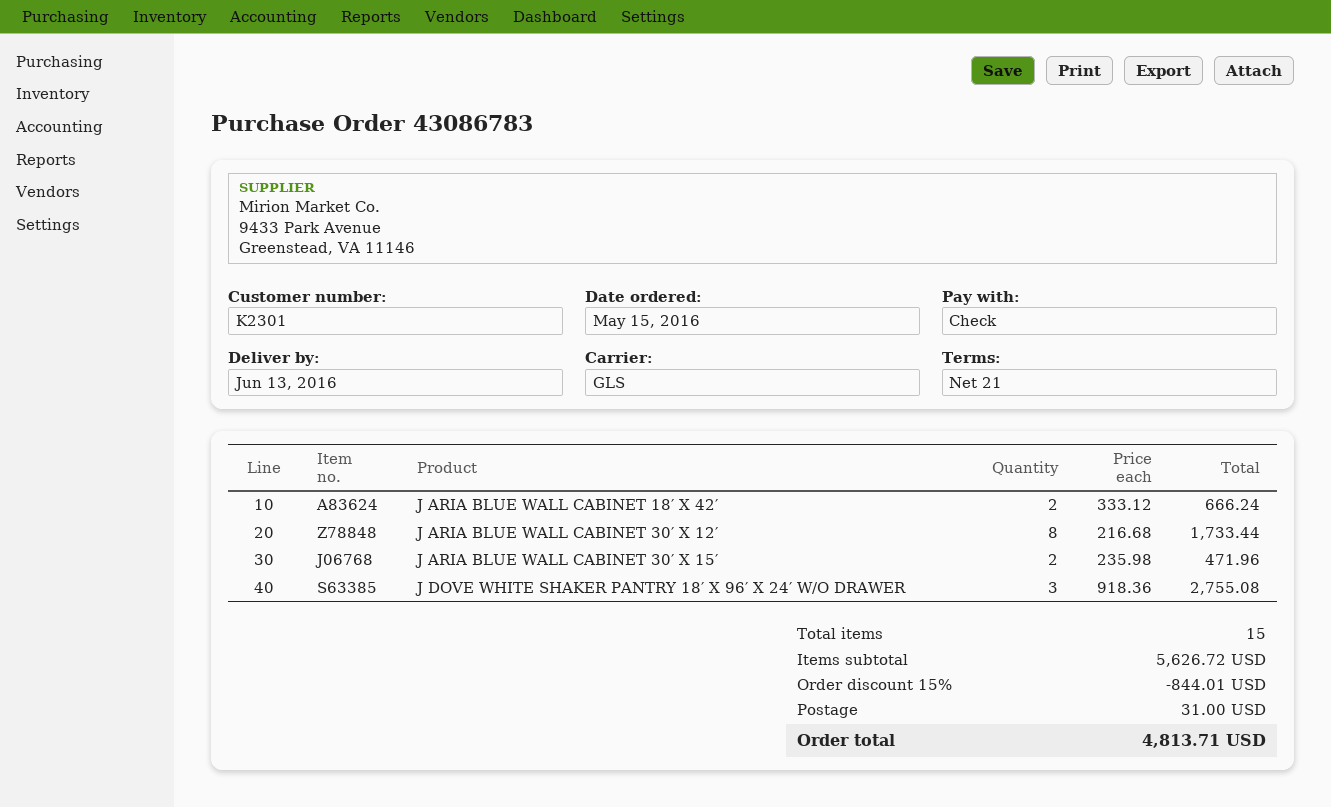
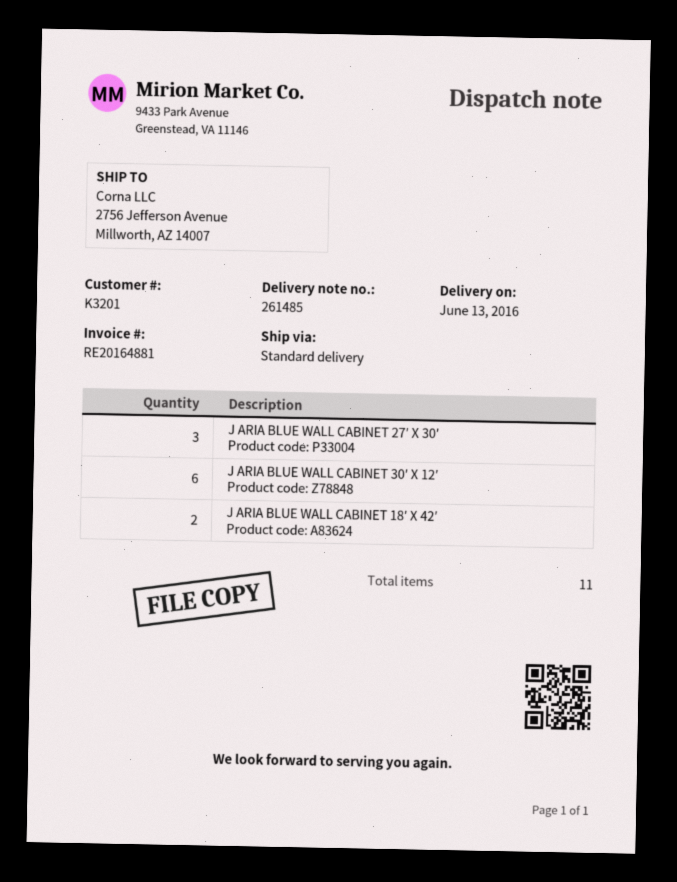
customer number: K2301 -> K3201
shipping method: GLS -> standard
J ARIA BLUE WALL CABINET 30′ X 12′: 8 -> 6
J ARIA BLUE WALL CABINET 30′ X 15′: 2 -> none
J DOVE WHITE SHAKER PANTRY 18′ X 96′ X 24′ W/O DRAWER: 3 -> none
J ARIA BLUE WALL CABINET 27′ X 30′: none -> 3
total quantity: 15 -> 11

